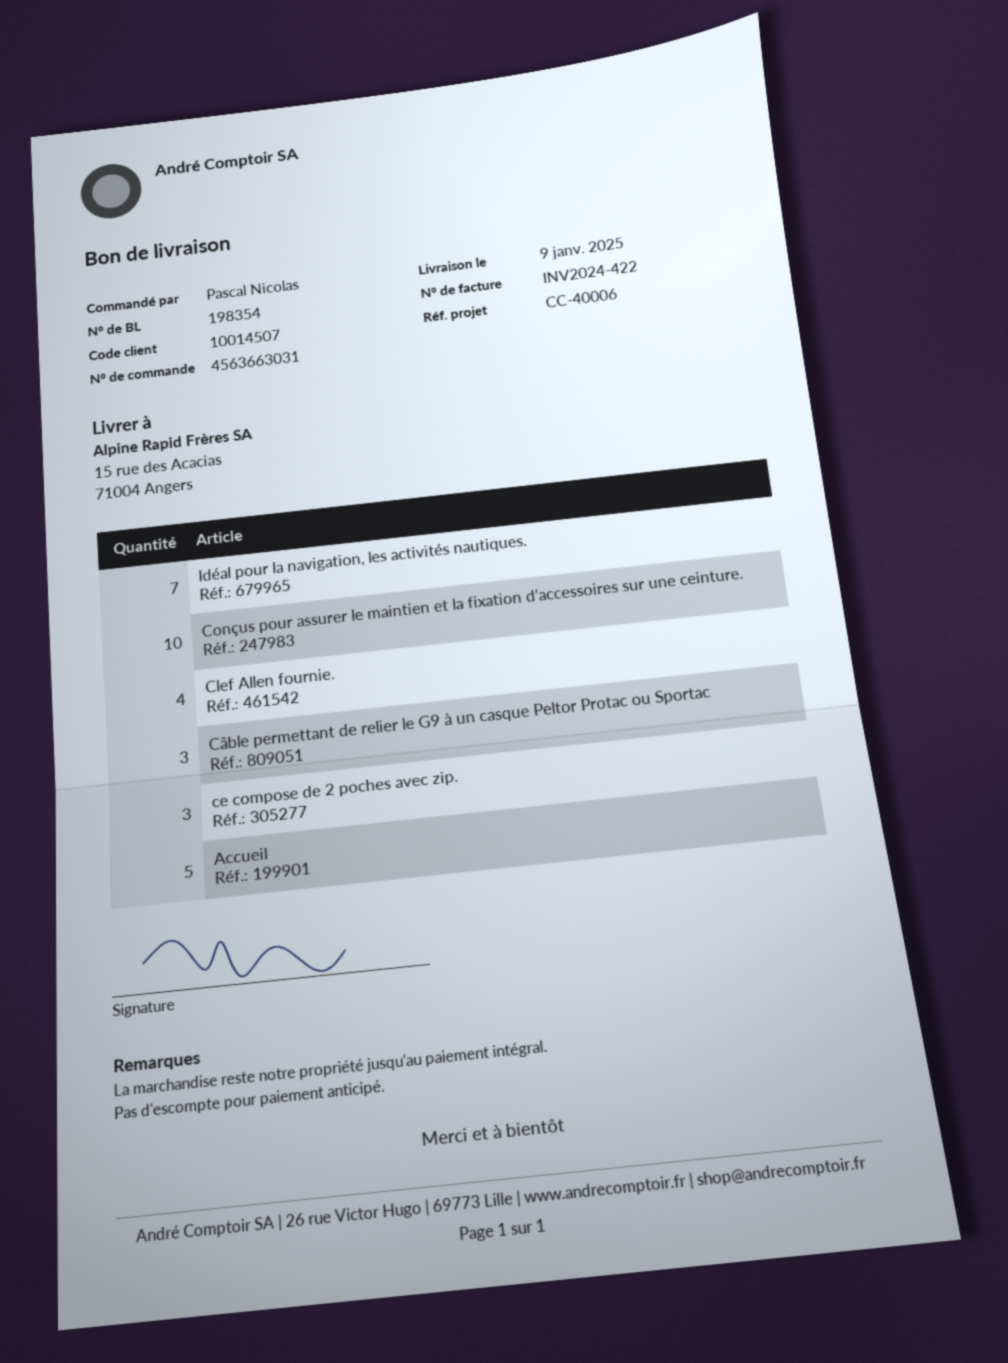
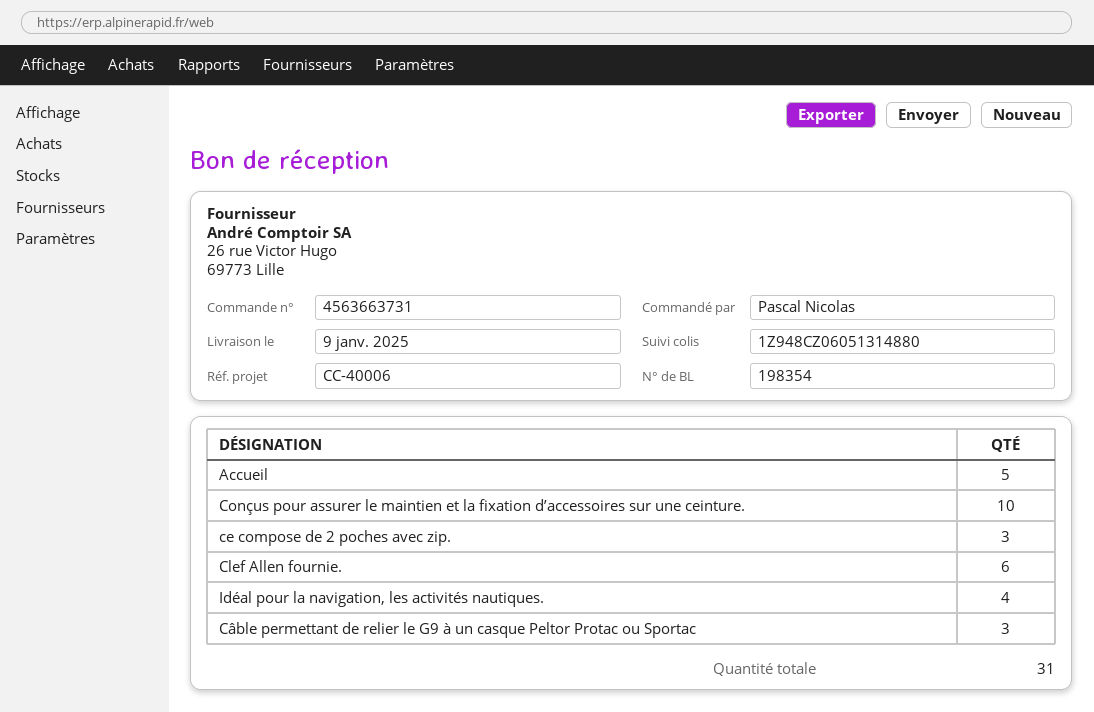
order number: 4563663031 -> 4563663731
Idéal pour la navigation, les activités nautiques.: 7 -> 4
Clef Allen fournie.: 4 -> 6

